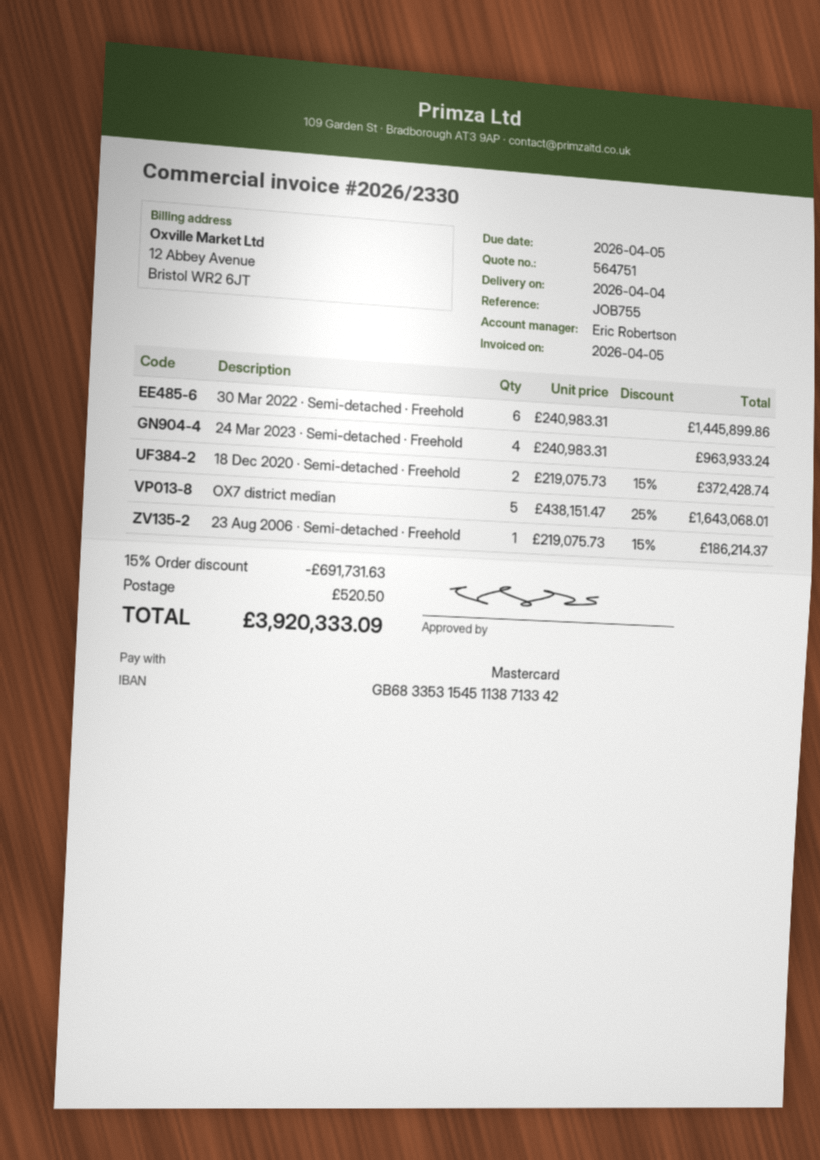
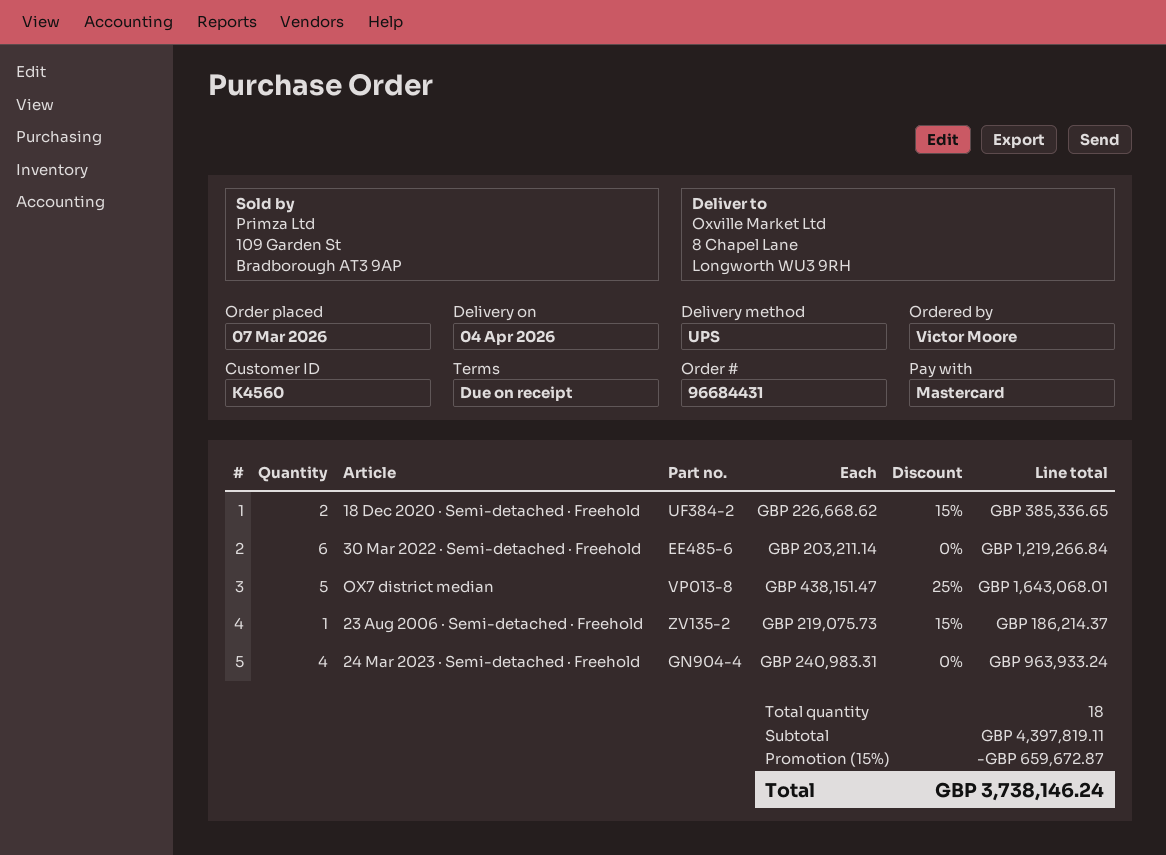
30 Mar 2022 · Semi-detached · Freehold: 6 x 240983.31 = 1445899.86 -> 6 x 203211.14 = 1219266.84
18 Dec 2020 · Semi-detached · Freehold: 2 x 219075.73 - 15% = 372428.74 -> 2 x 226668.62 - 15% = 385336.65
discount: 15% = 691731.63 -> 15% = 659672.87
shipping: 520.50 -> none
total: 3920333.09 -> 3738146.24

